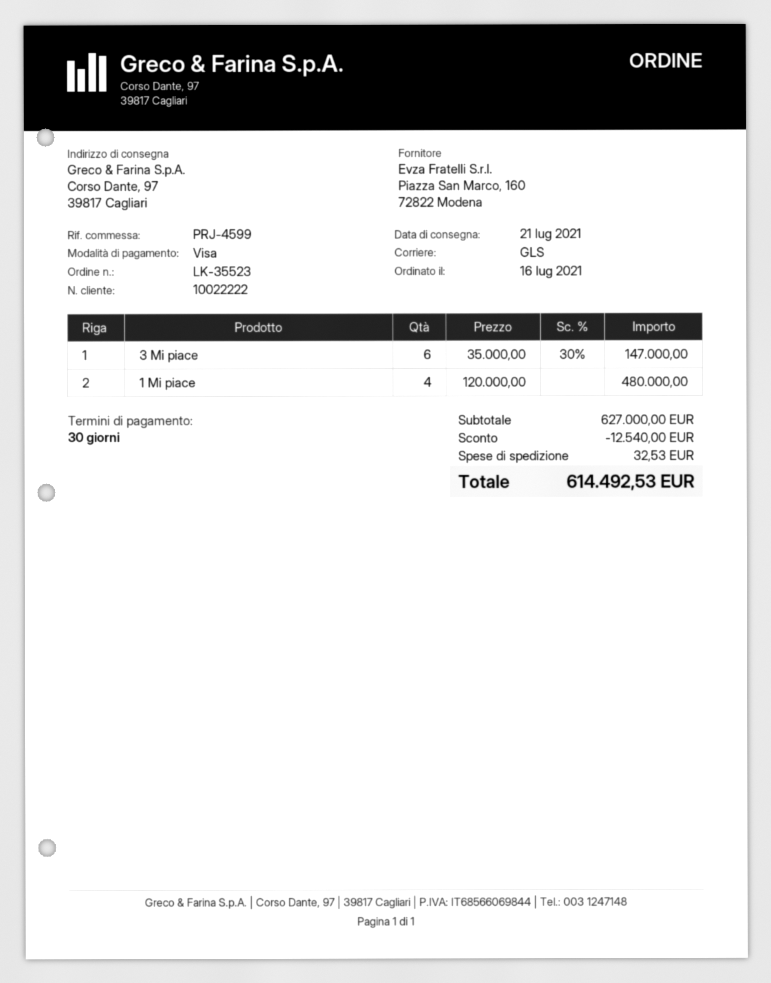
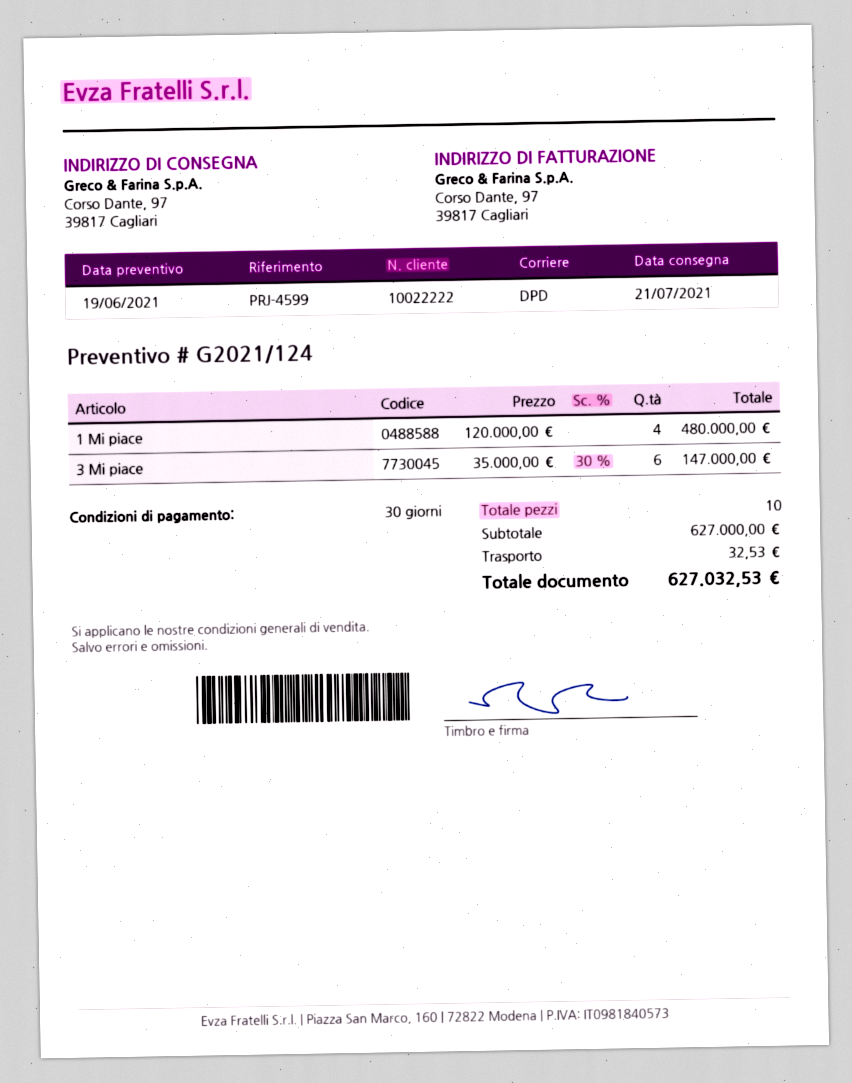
shipping method: GLS -> DPD
discount: 12540.00 -> none
total: 614492.53 -> 627032.53

